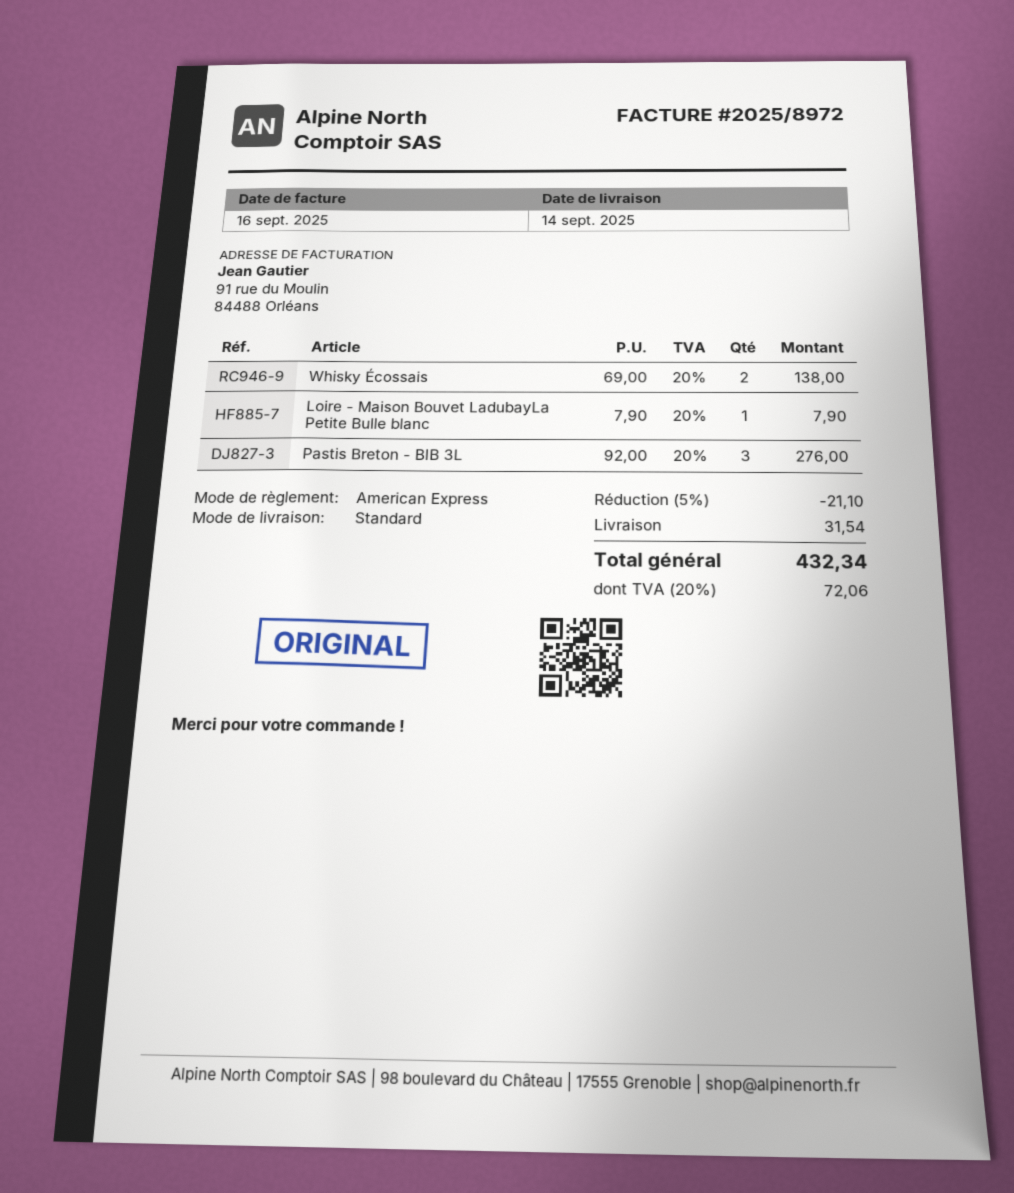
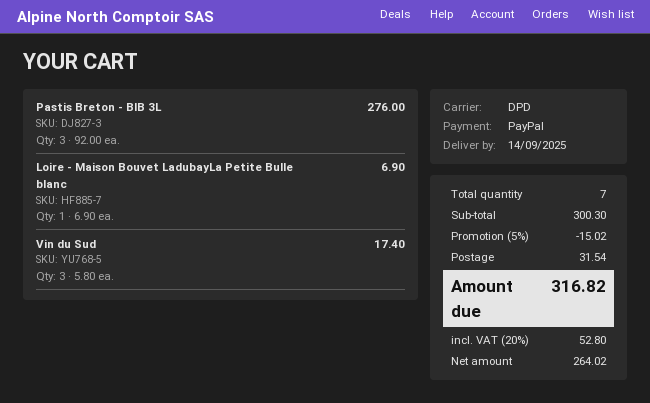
payment method: American Express -> PayPal
shipping method: standard -> DPD
Whisky Écossais: 2 x 69.00 = 138.00 -> none
Loire - Maison Bouvet LadubayLa Petite Bulle blanc: 1 x 7.90 = 7.90 -> 1 x 6.90 = 6.90
Vin du Sud: none -> 3 x 5.80 = 17.40
discount: 5% = 21.10 -> 5% = 15.02
tax: 20% = 72.06 -> 20% = 52.80
total: 432.34 -> 316.82

